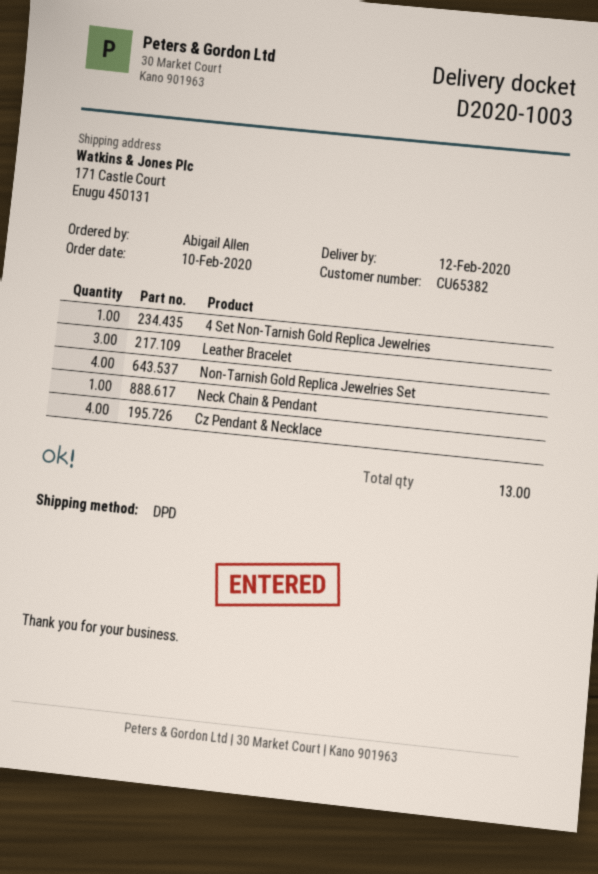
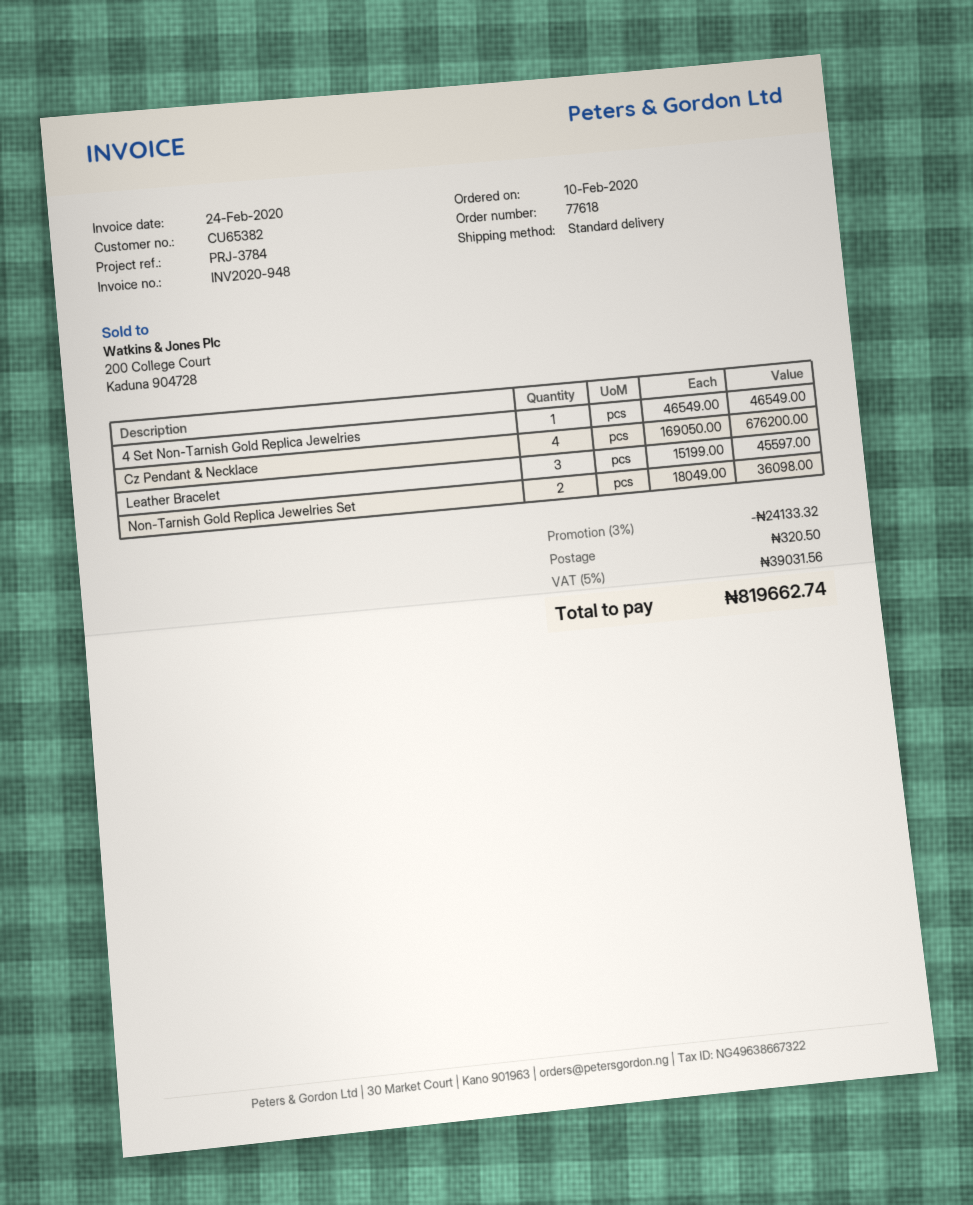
shipping method: DPD -> standard
Non-Tarnish Gold Replica Jewelries Set: 4 -> 2
Neck Chain & Pendant: 1 -> none

